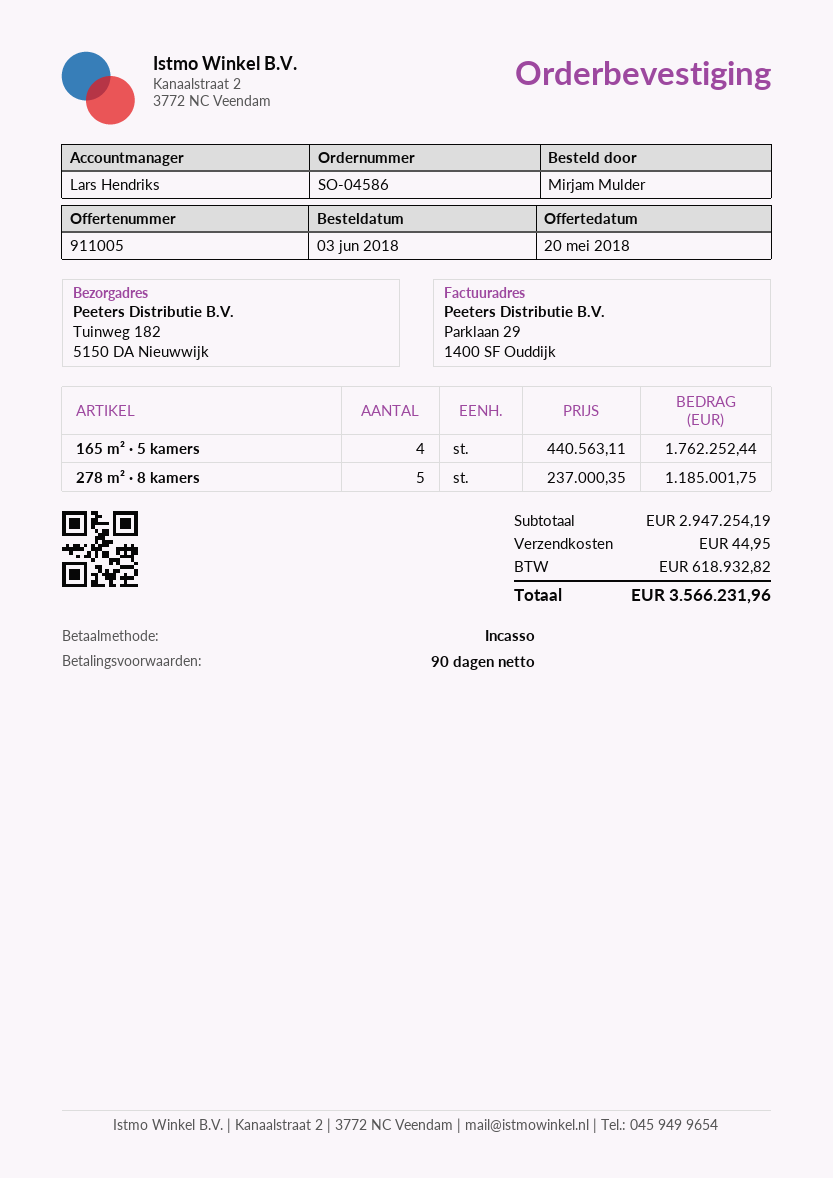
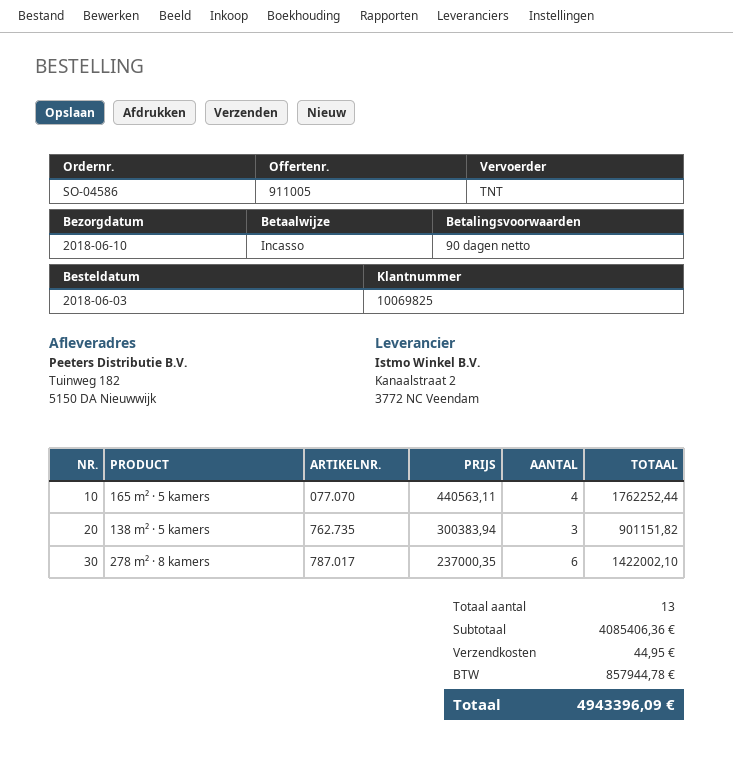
278 m² · 8 kamers: 5 x 237000.35 = 1185001.75 -> 6 x 237000.35 = 1422002.10
138 m² · 5 kamers: none -> 3 x 300383.94 = 901151.82
subtotal: 2947254.19 -> 4085406.36
tax: 618932.82 -> 857944.78
total: 3566231.96 -> 4943396.09

